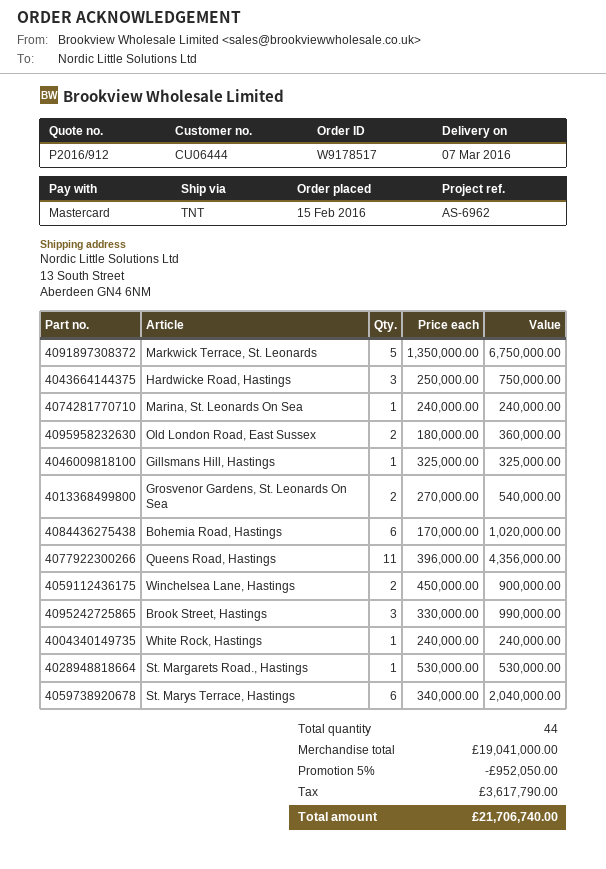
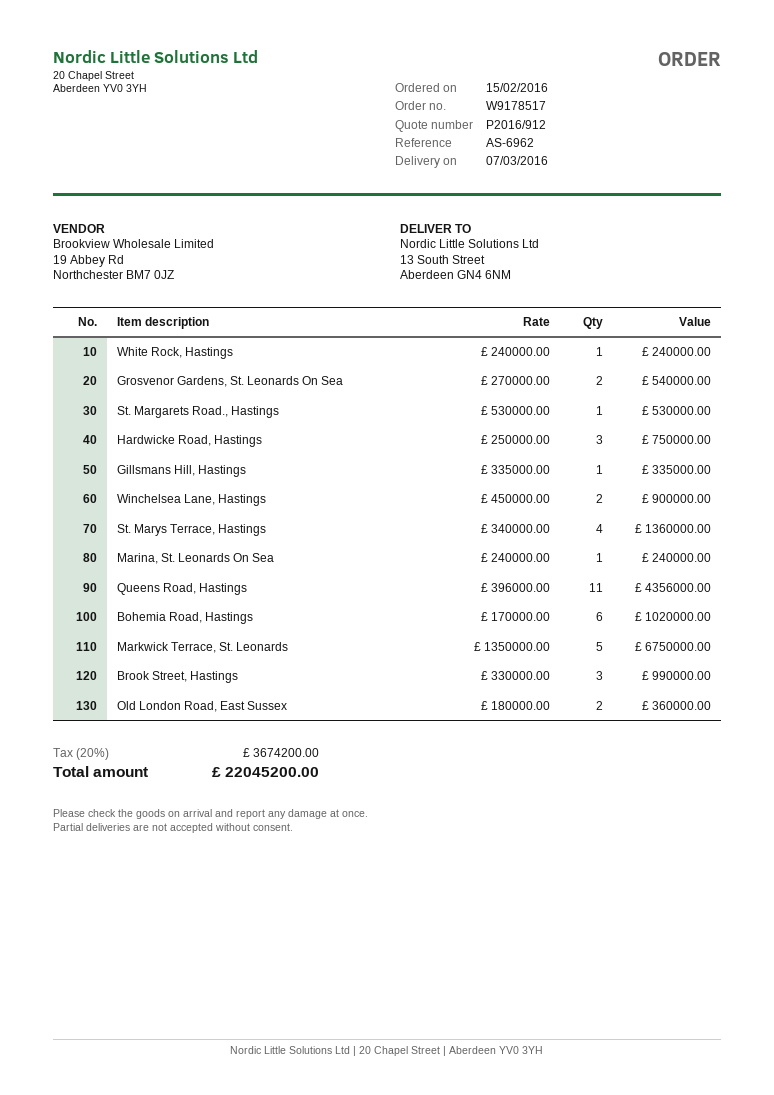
Gillsmans Hill, Hastings: 1 x 325000.00 = 325000.00 -> 1 x 335000.00 = 335000.00
St. Marys Terrace, Hastings: 6 x 340000.00 = 2040000.00 -> 4 x 340000.00 = 1360000.00
discount: 5% = 952050.00 -> none
tax: 3617790.00 -> 3674200.00
total: 21706740.00 -> 22045200.00

